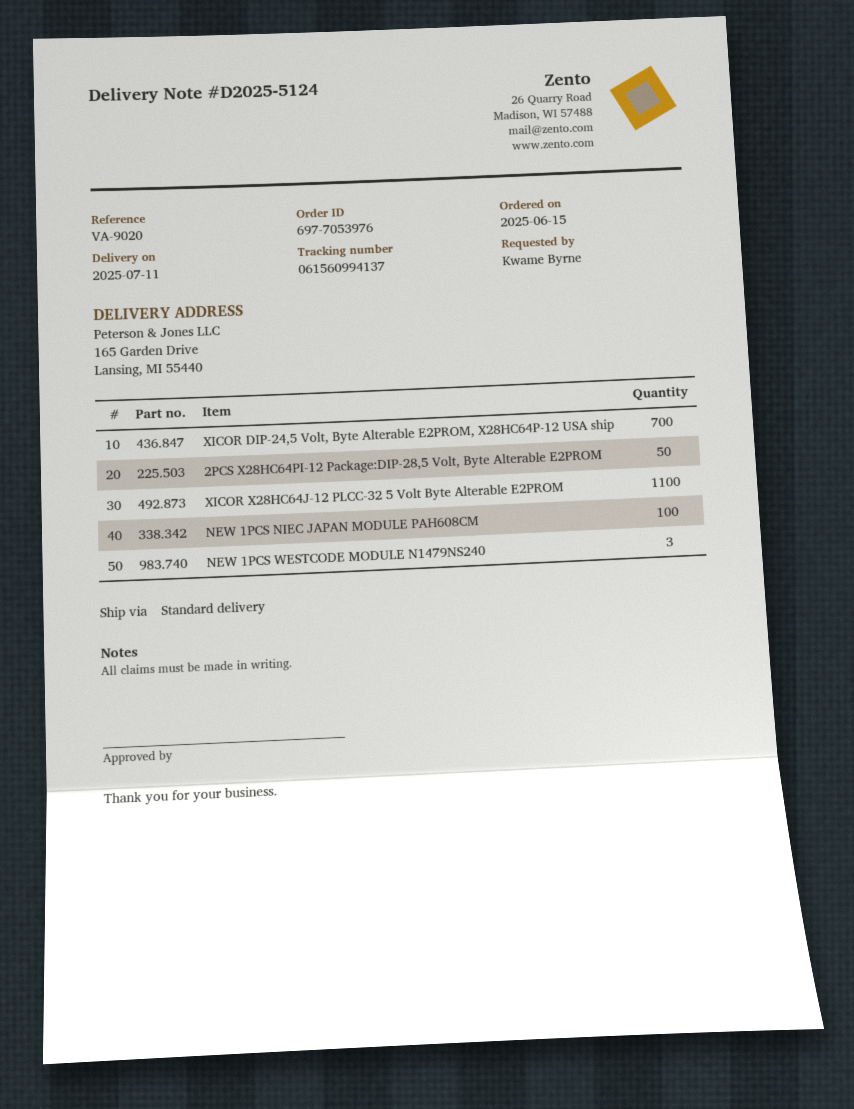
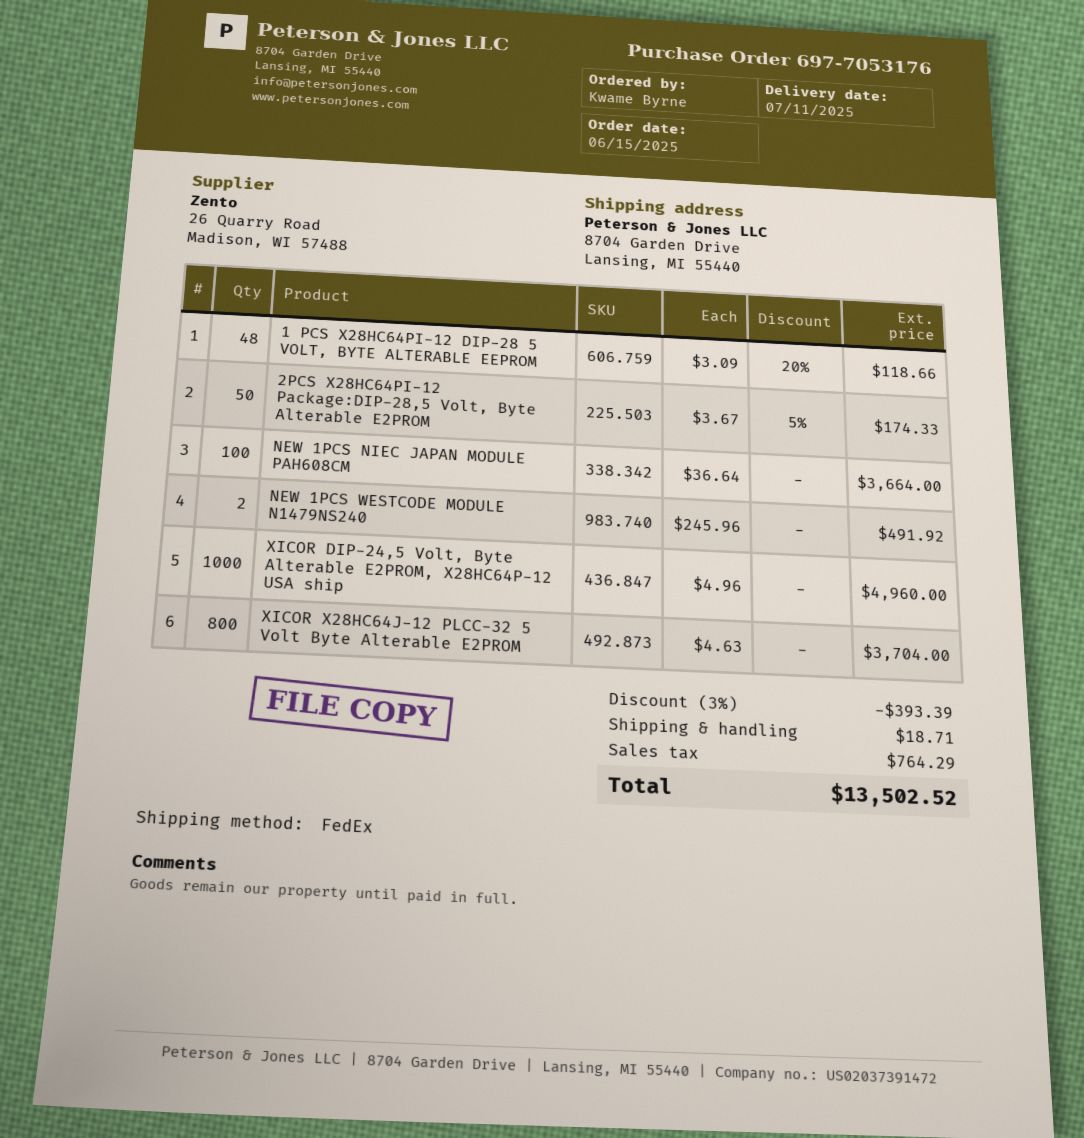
order number: 697-7053976 -> 697-7053176
shipping method: standard -> FedEx
ship to: 165 Garden Drive, Lansing, MI 55440 -> 8704 Garden Drive, Lansing, MI 55440
XICOR DIP-24,5 Volt, Byte Alterable E2PROM, X28HC64P-12 USA ship: 700 -> 1000
XICOR X28HC64J-12 PLCC-32 5 Volt Byte Alterable E2PROM: 1100 -> 800
NEW 1PCS WESTCODE MODULE N1479NS240: 3 -> 2
1 PCS X28HC64PI-12 DIP-28 5 VOLT, BYTE ALTERABLE EEPROM: none -> 48

